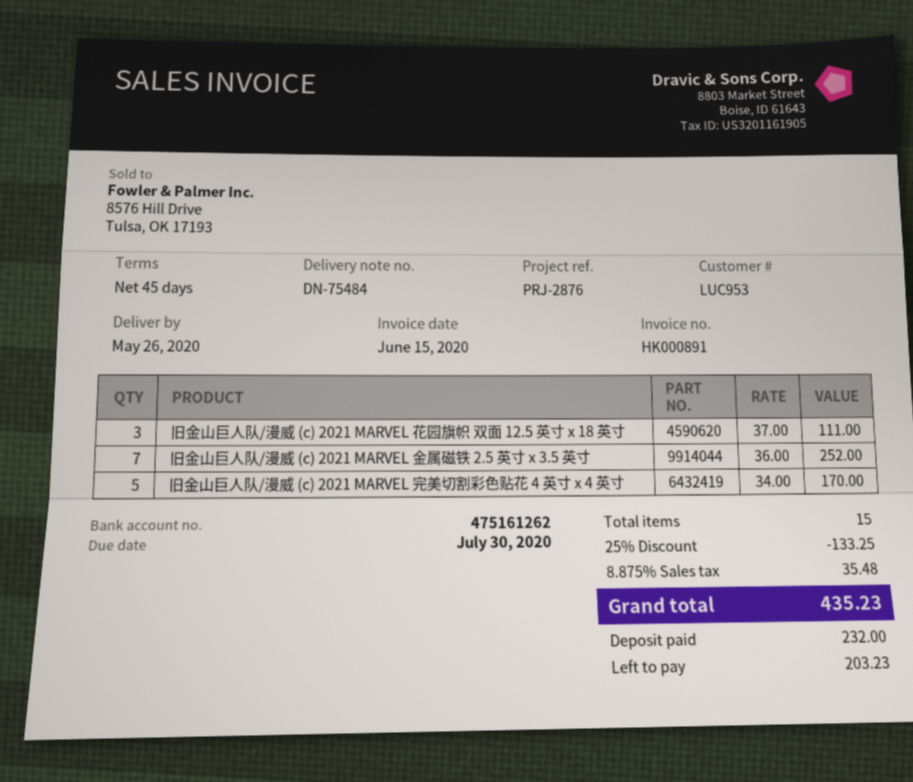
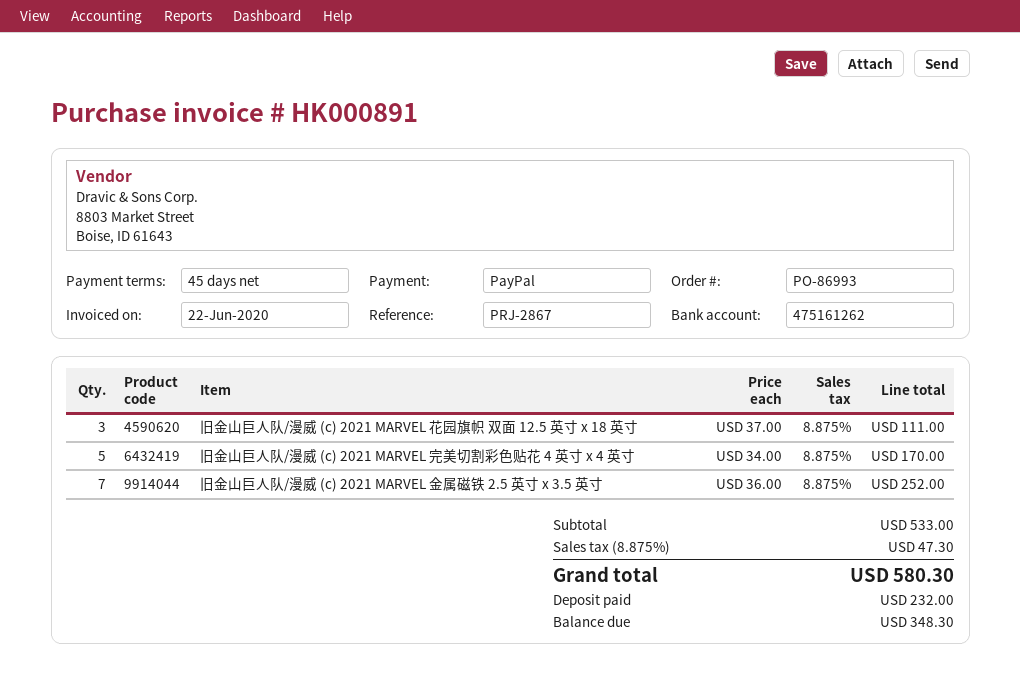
invoice date: 2020-06-15 -> 2020-06-22
reference: PRJ-2876 -> PRJ-2867
discount: 25% = 133.25 -> none
tax: 8.875% = 35.48 -> 8.875% = 47.30
total: 435.23 -> 580.30
balance: 203.23 -> 348.30

